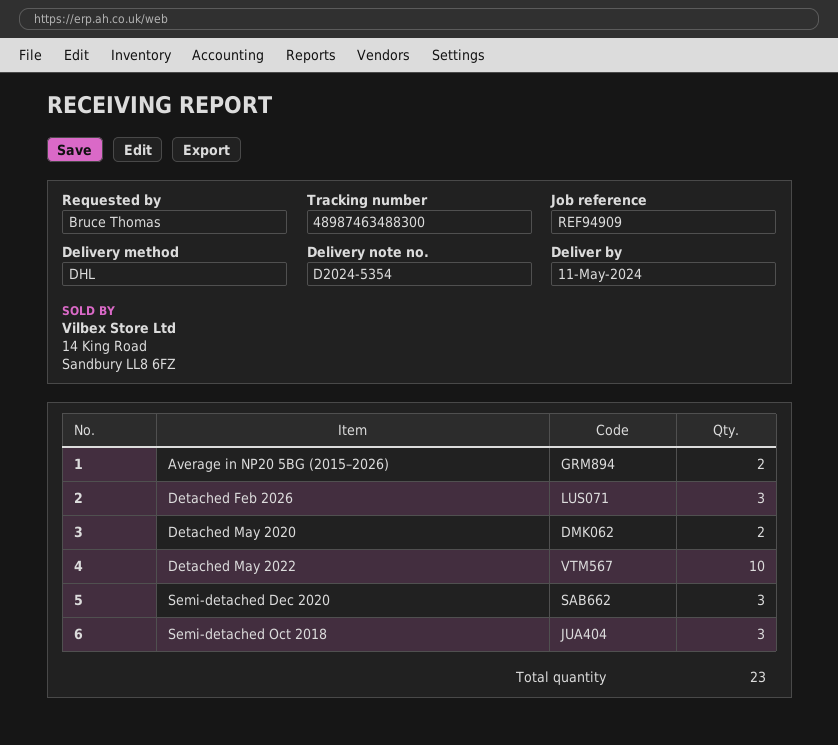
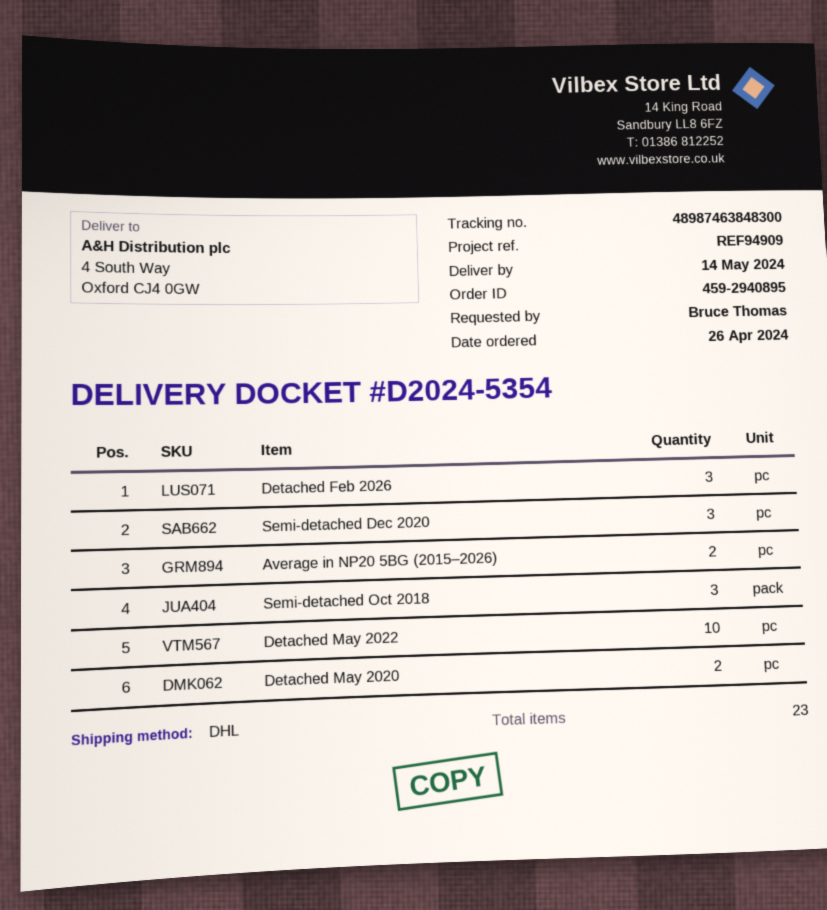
delivery date: 2024-05-11 -> 2024-05-14
tracking number: 48987463488300 -> 48987463848300

